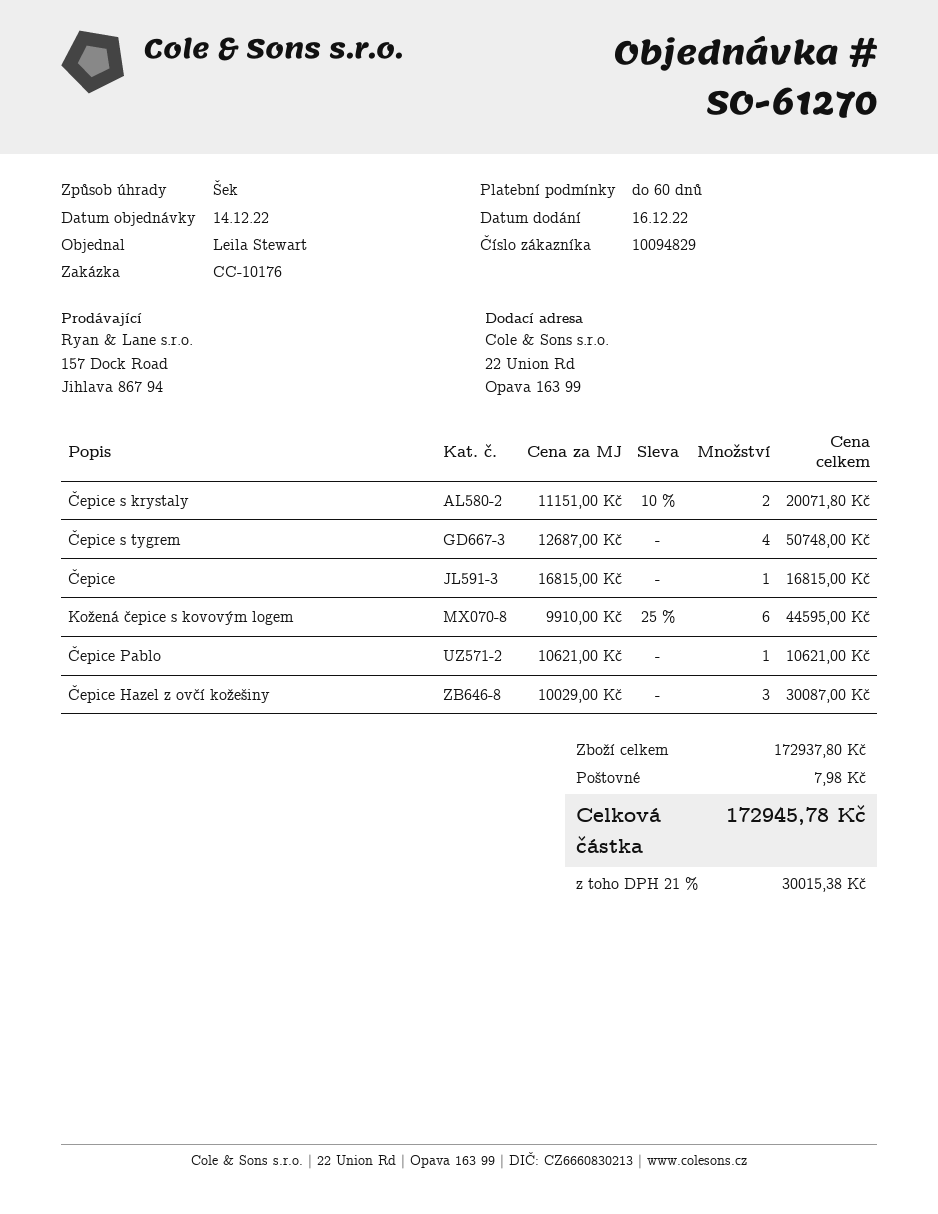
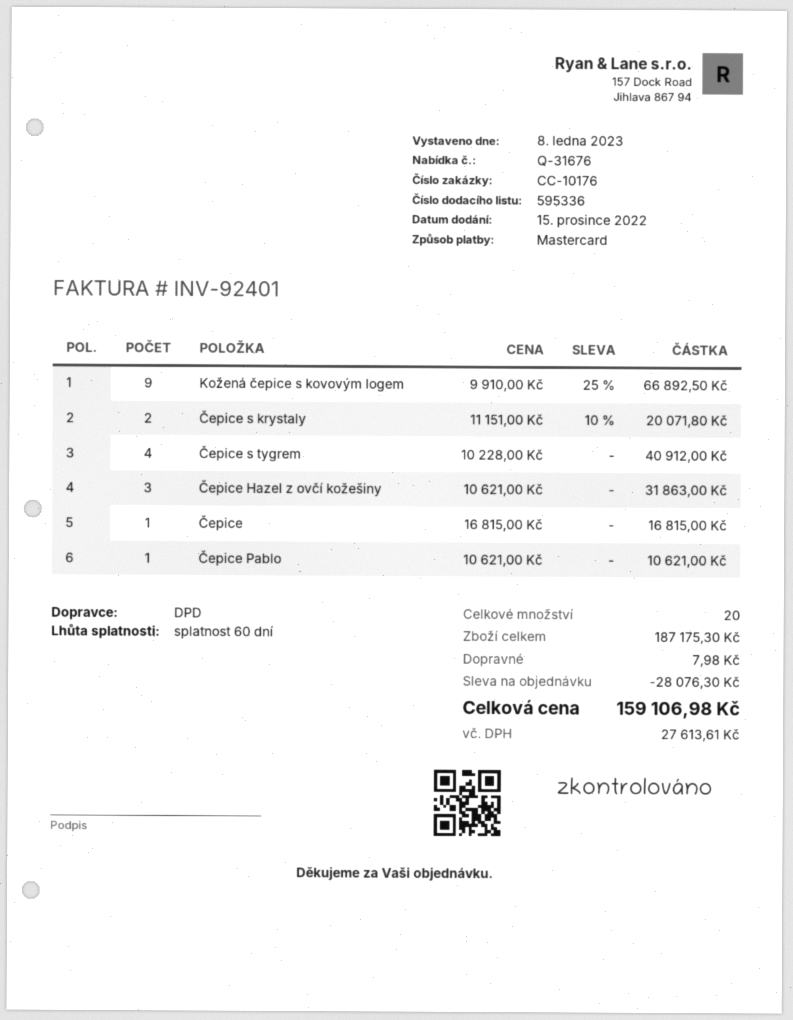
delivery date: 2022-12-16 -> 2022-12-15
payment method: cheque -> Mastercard
Čepice s tygrem: 4 x 12687.00 = 50748.00 -> 4 x 10228.00 = 40912.00
Kožená čepice s kovovým logem: 6 x 9910.00 - 25% = 44595.00 -> 9 x 9910.00 - 25% = 66892.50
Čepice Hazel z ovčí kožešiny: 3 x 10029.00 = 30087.00 -> 3 x 10621.00 = 31863.00
subtotal: 172937.80 -> 187175.30
discount: none -> 28076.30
tax: 30015.38 -> 27613.61
total: 172945.78 -> 159106.98

